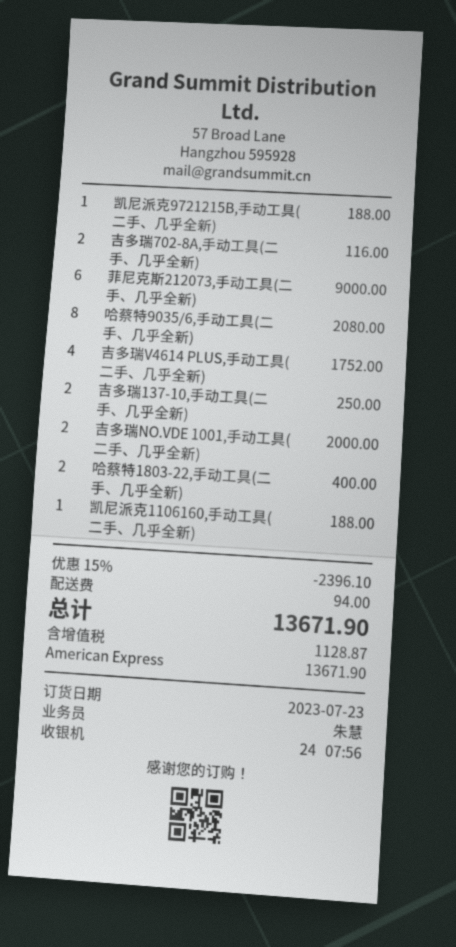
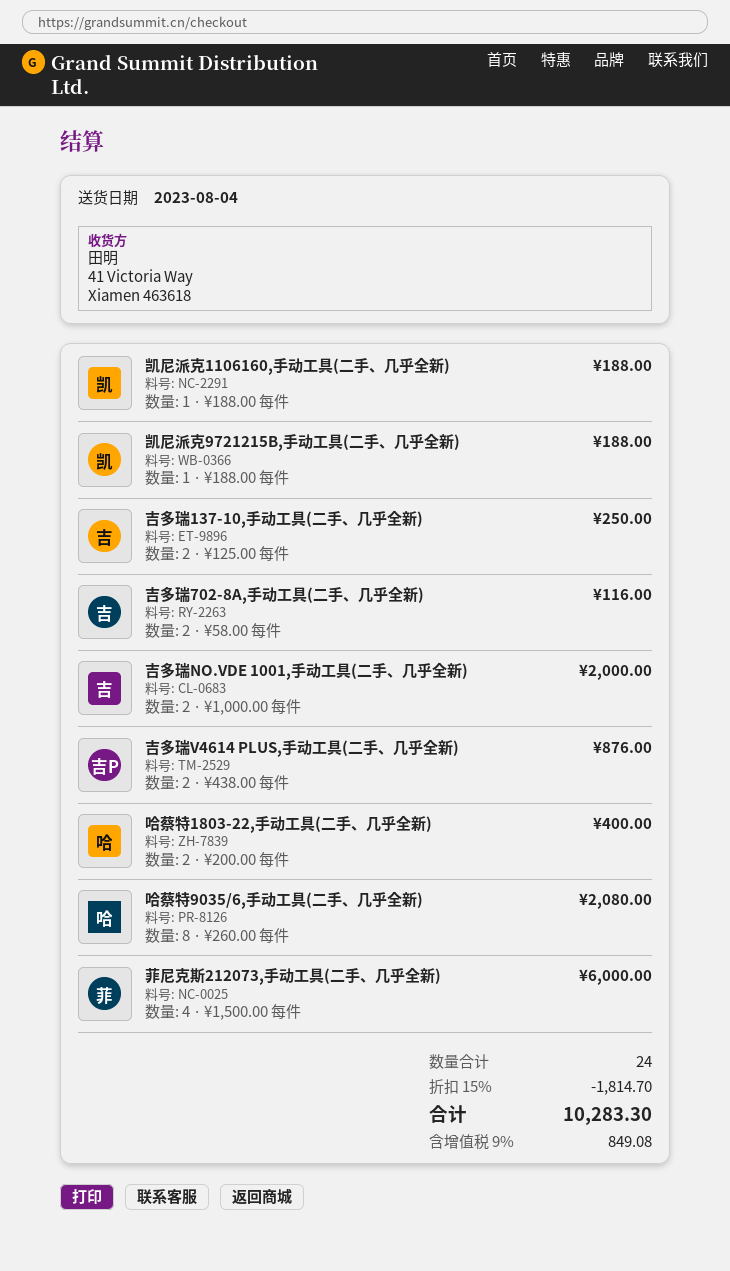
菲尼克斯212073,手动工具(二手、几乎全新): 6 for 9000.00 -> 4 for 6000.00
吉多瑞V4614 PLUS,手动工具(二手、几乎全新): 4 for 1752.00 -> 2 for 876.00
discount: 15% = 2396.10 -> 15% = 1814.70
shipping: 94.00 -> none
tax: 1128.87 -> 849.08
total: 13671.90 -> 10283.30

